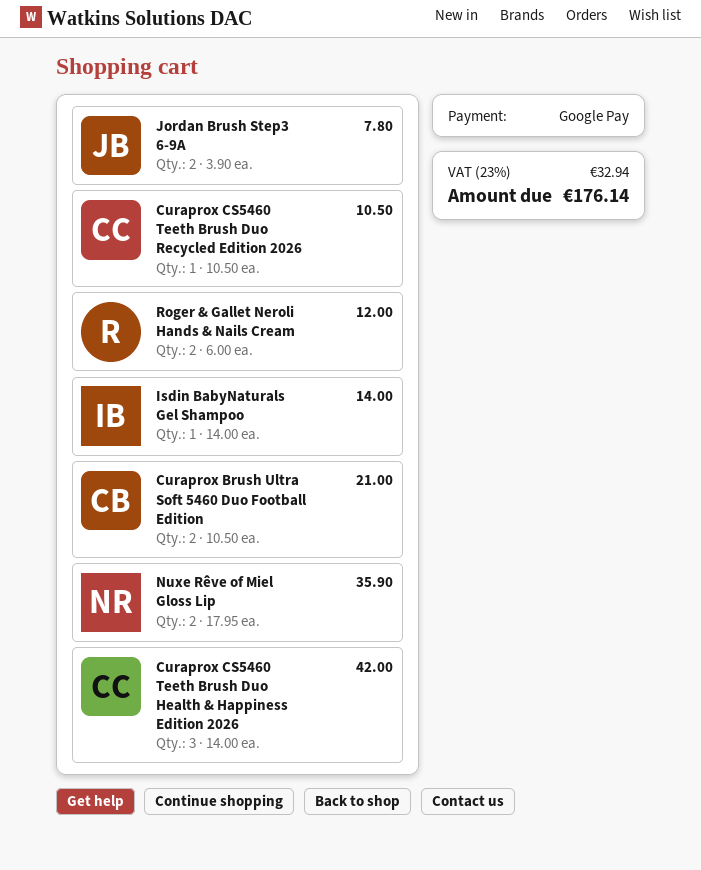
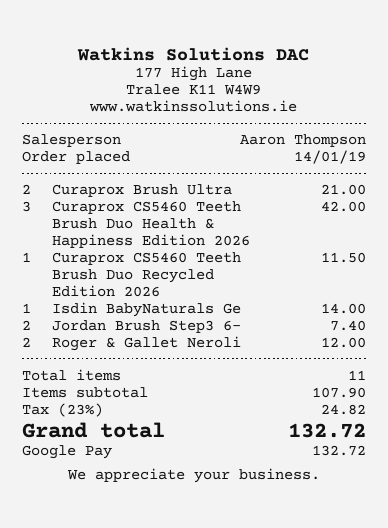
Jordan Brush Step3 6-9A: 2 for 7.80 -> 2 for 7.40
Curaprox CS5460 Teeth Brush Duo Recycled Edition 2026: 1 for 10.50 -> 1 for 11.50
Nuxe Rêve of Miel Gloss Lip: 2 for 35.90 -> none
tax: 23% = 32.94 -> 23% = 24.82
total: 176.14 -> 132.72

